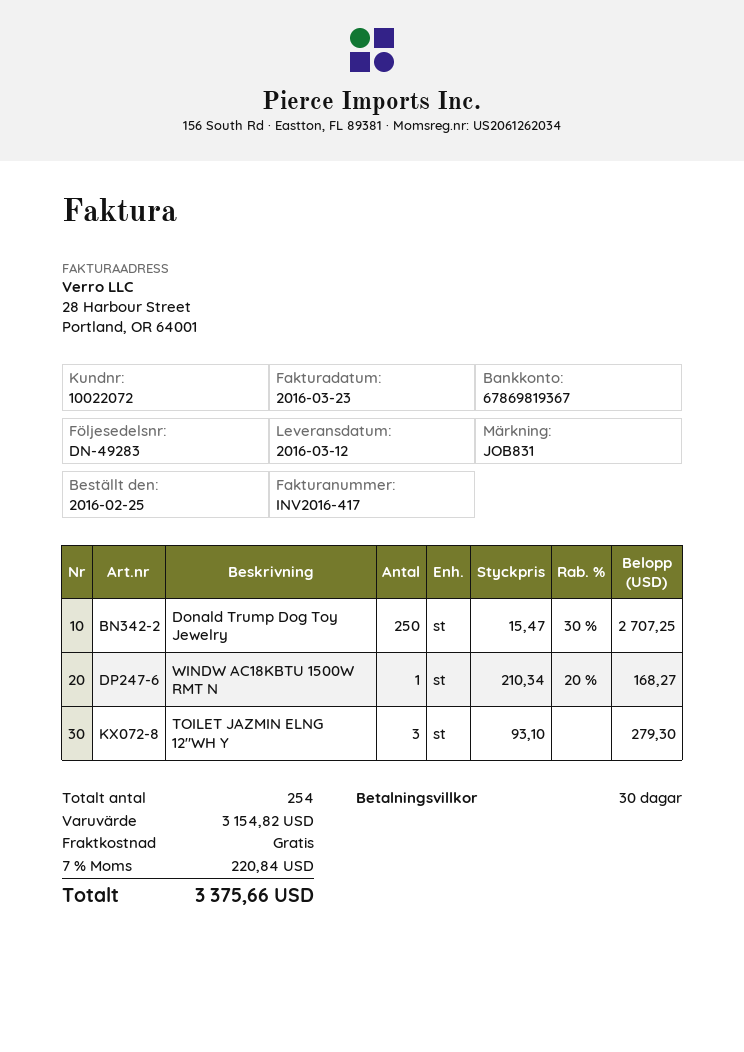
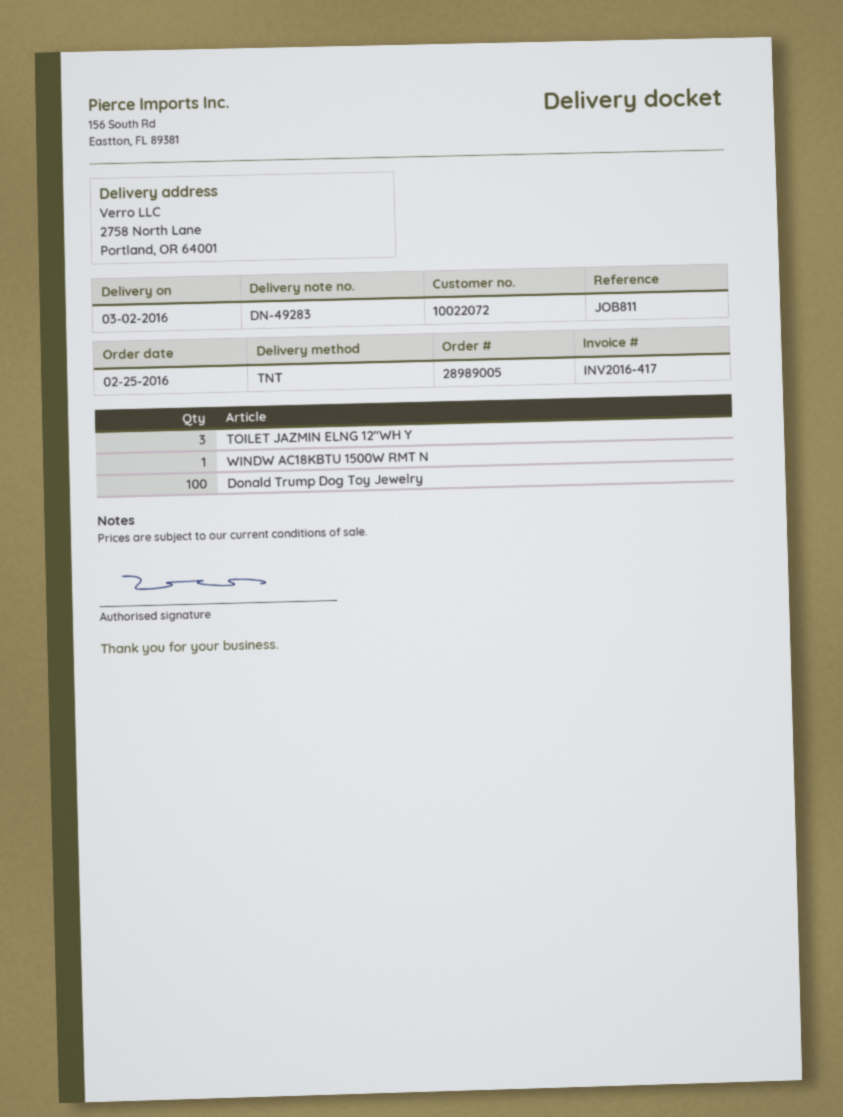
delivery date: 2016-03-12 -> 2016-03-02
reference: JOB831 -> JOB811
Donald Trump Dog Toy Jewelry: 250 -> 100

